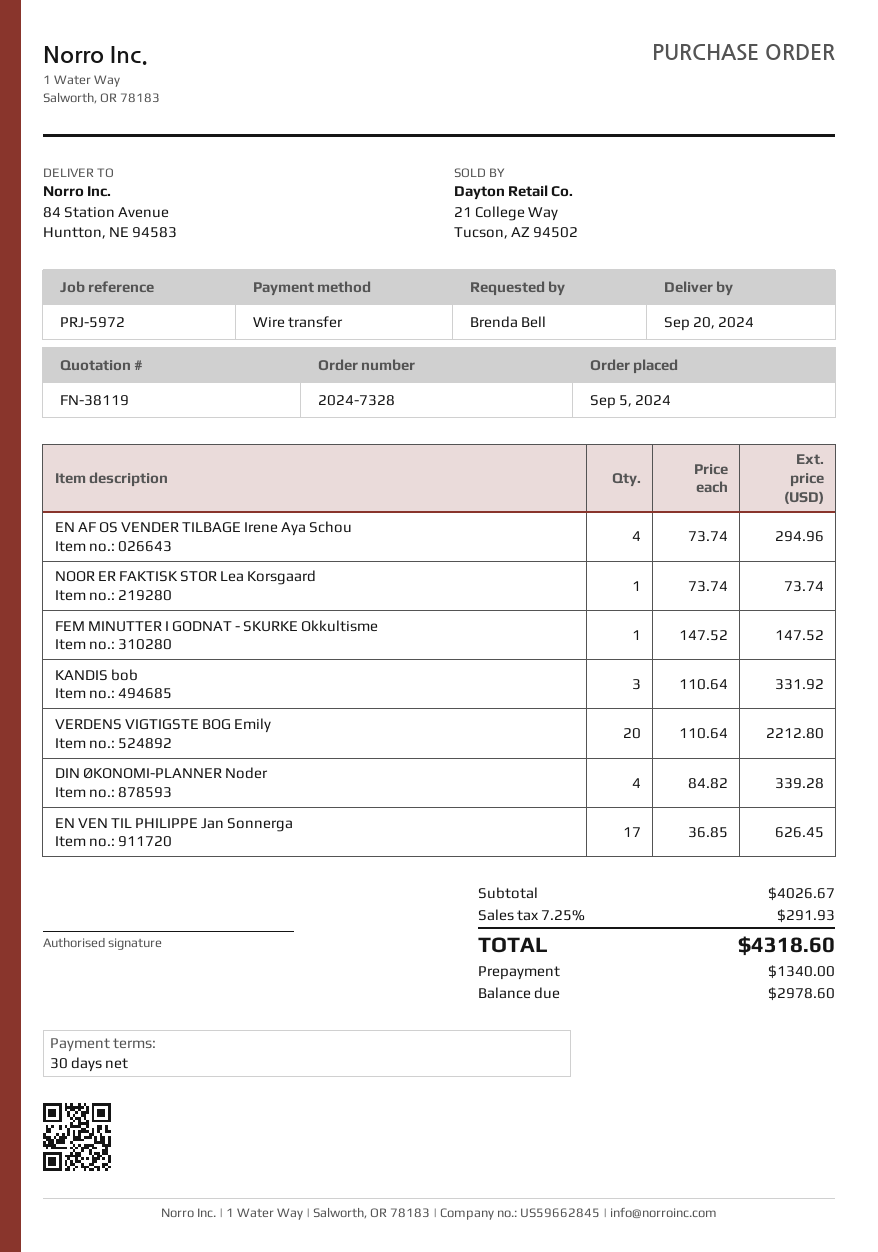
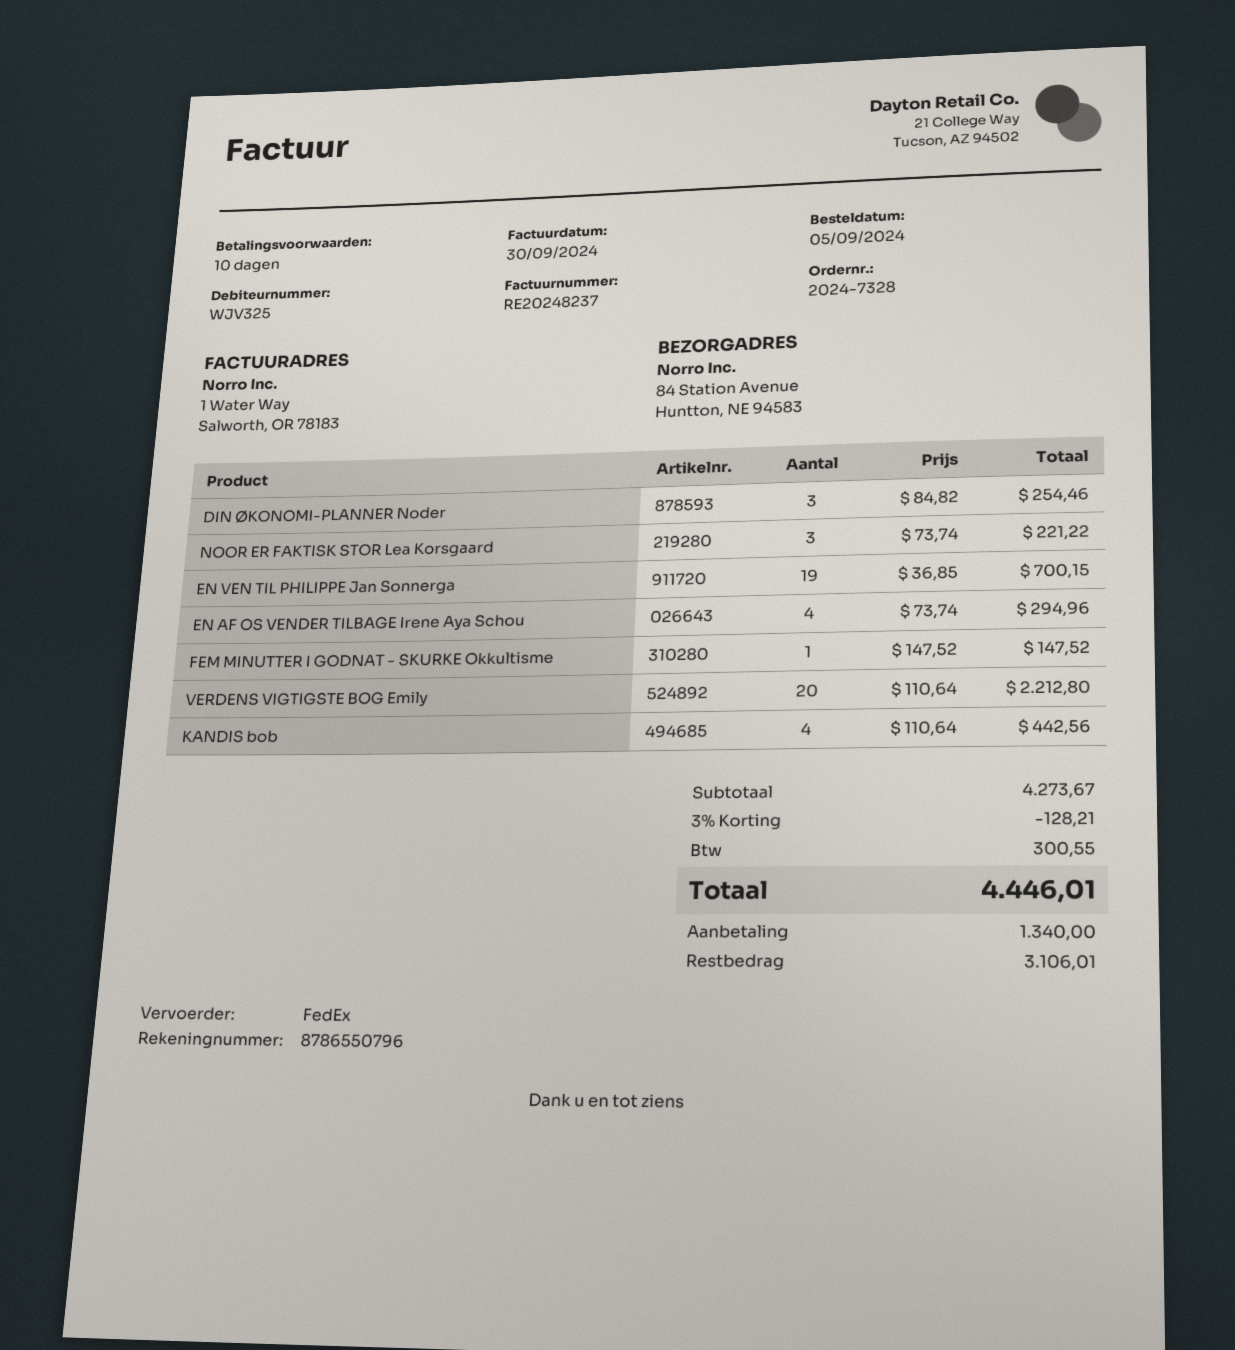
payment terms: 30 days -> 10 days
NOOR ER FAKTISK STOR Lea Korsgaard: 1 x 73.74 = 73.74 -> 3 x 73.74 = 221.22
KANDIS bob: 3 x 110.64 = 331.92 -> 4 x 110.64 = 442.56
DIN ØKONOMI-PLANNER Noder: 4 x 84.82 = 339.28 -> 3 x 84.82 = 254.46
EN VEN TIL PHILIPPE Jan Sonnerga: 17 x 36.85 = 626.45 -> 19 x 36.85 = 700.15
subtotal: 4026.67 -> 4273.67
discount: none -> 3% = 128.21
tax: 291.93 -> 300.55
total: 4318.60 -> 4446.01
balance: 2978.60 -> 3106.01

